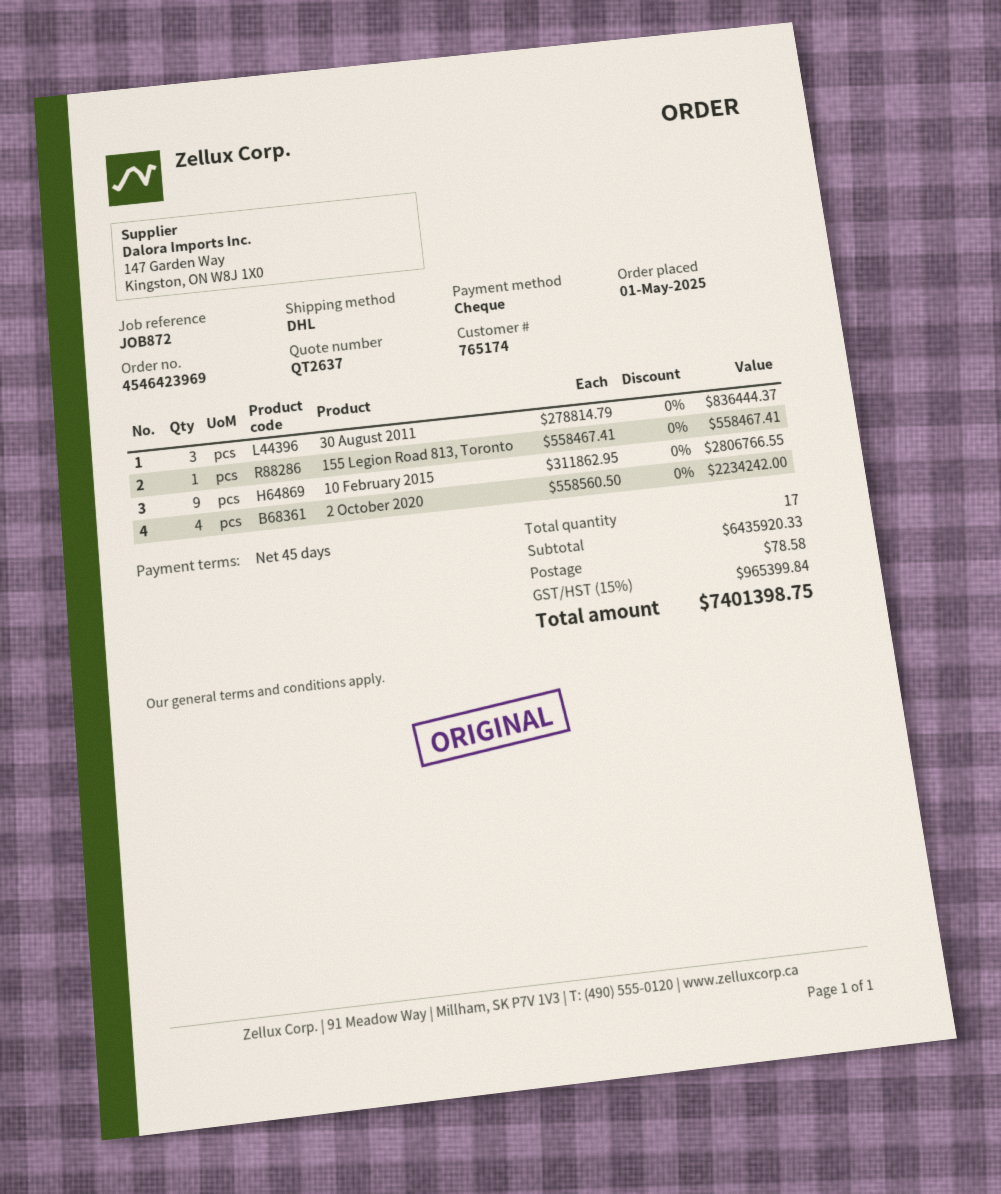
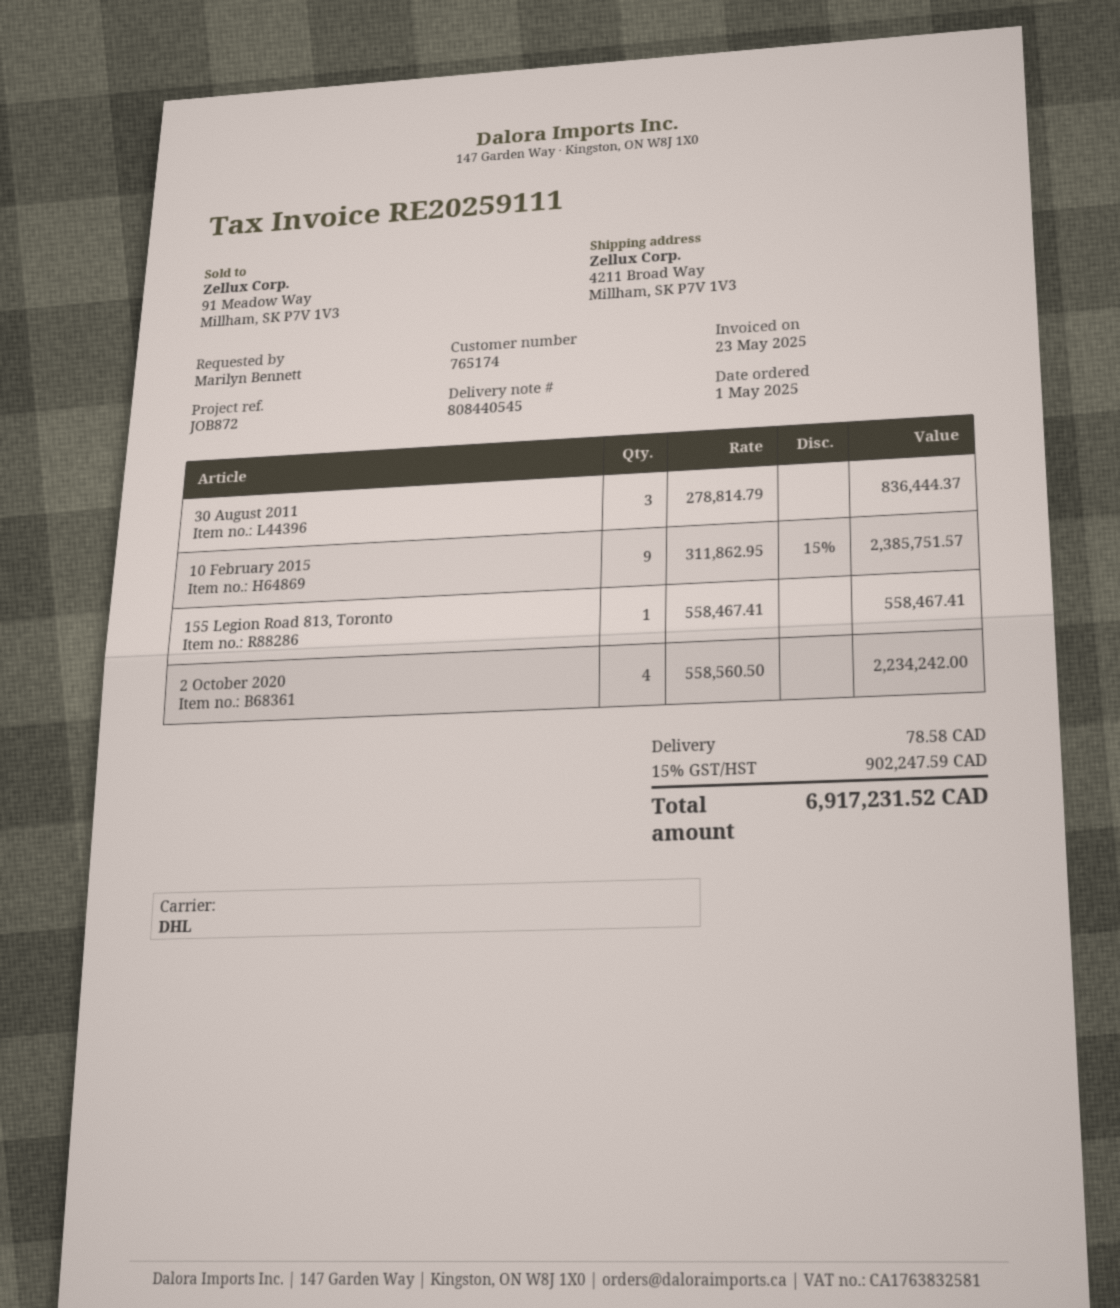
10 February 2015: 9 x 311862.95 = 2806766.55 -> 9 x 311862.95 - 15% = 2385751.57
tax: 15% = 965399.84 -> 15% = 902247.59
total: 7401398.75 -> 6917231.52

